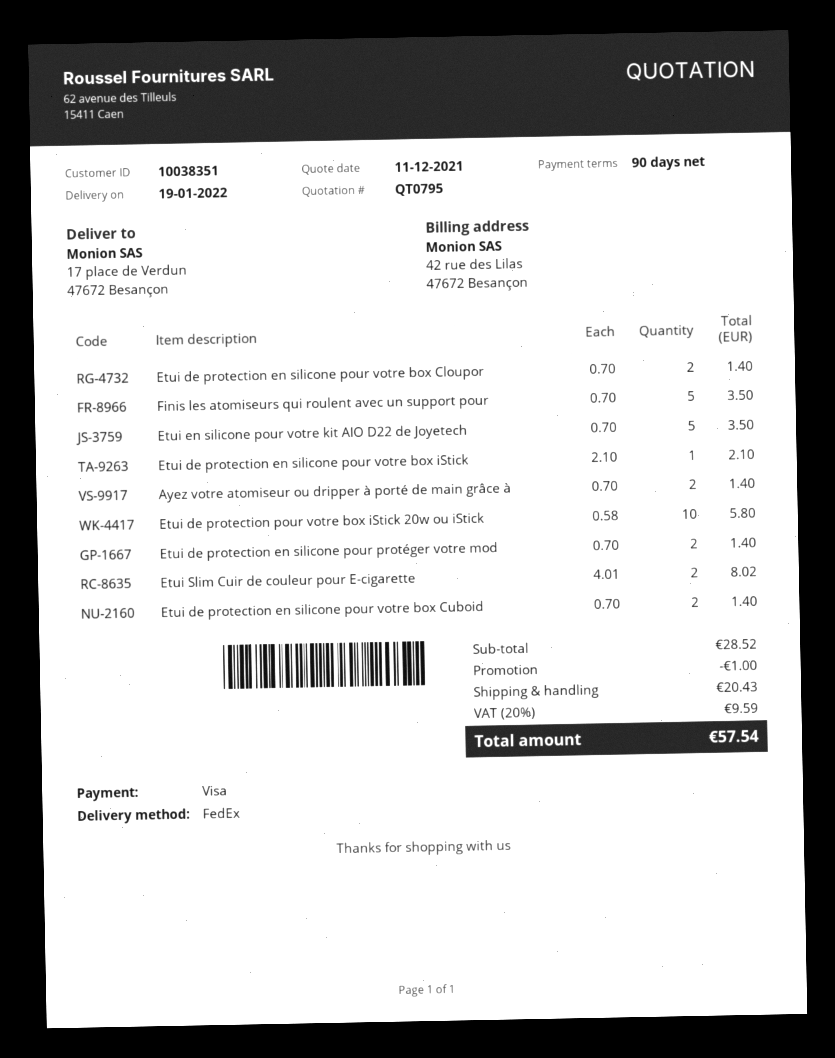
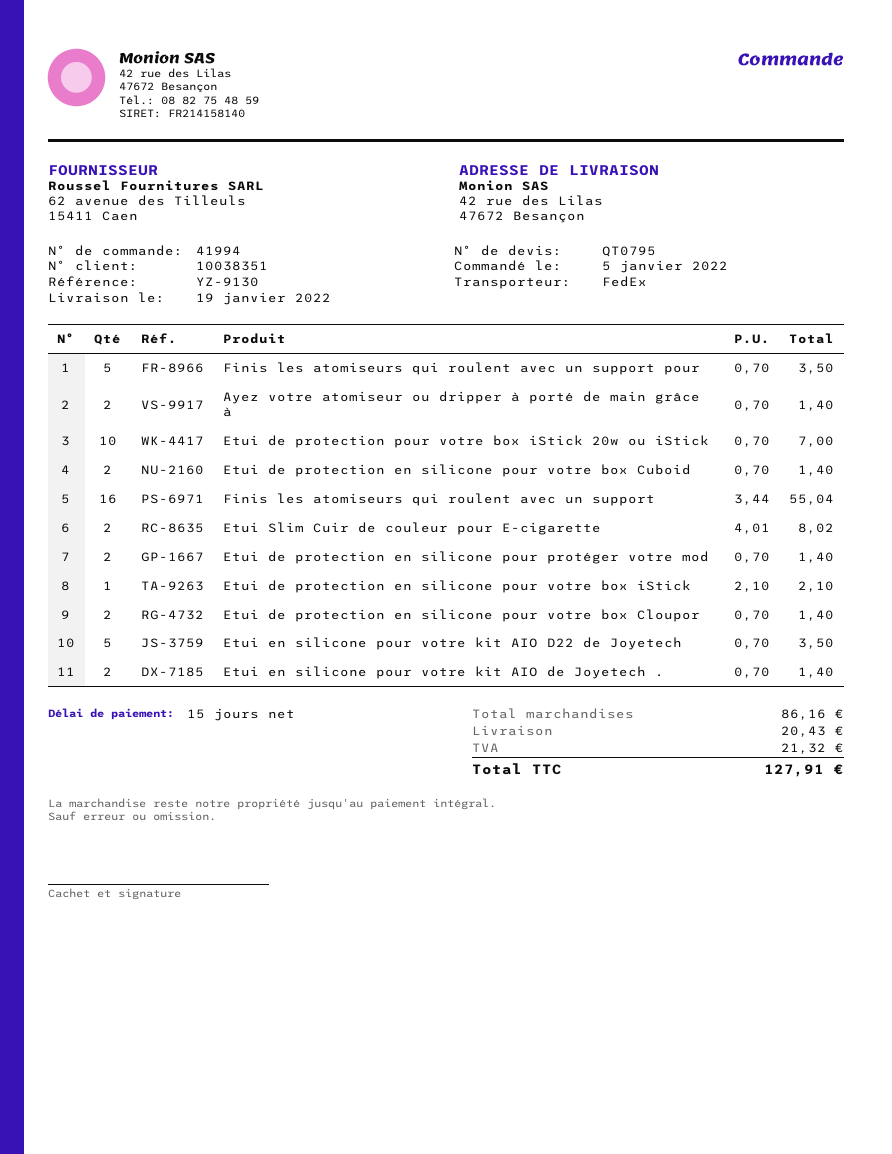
payment terms: 90 days -> 15 days
ship to: 17 place de Verdun, 47672 Besançon -> 42 rue des Lilas, 47672 Besançon
Etui de protection pour votre box iStick 20w ou iStick: 10 x 0.58 = 5.80 -> 10 x 0.70 = 7.00
Finis les atomiseurs qui roulent avec un support: none -> 16 x 3.44 = 55.04
Etui en silicone pour votre kit AIO de Joyetech .: none -> 2 x 0.70 = 1.40
subtotal: 28.52 -> 86.16
discount: 1.00 -> none
tax: 9.59 -> 21.32
total: 57.54 -> 127.91

